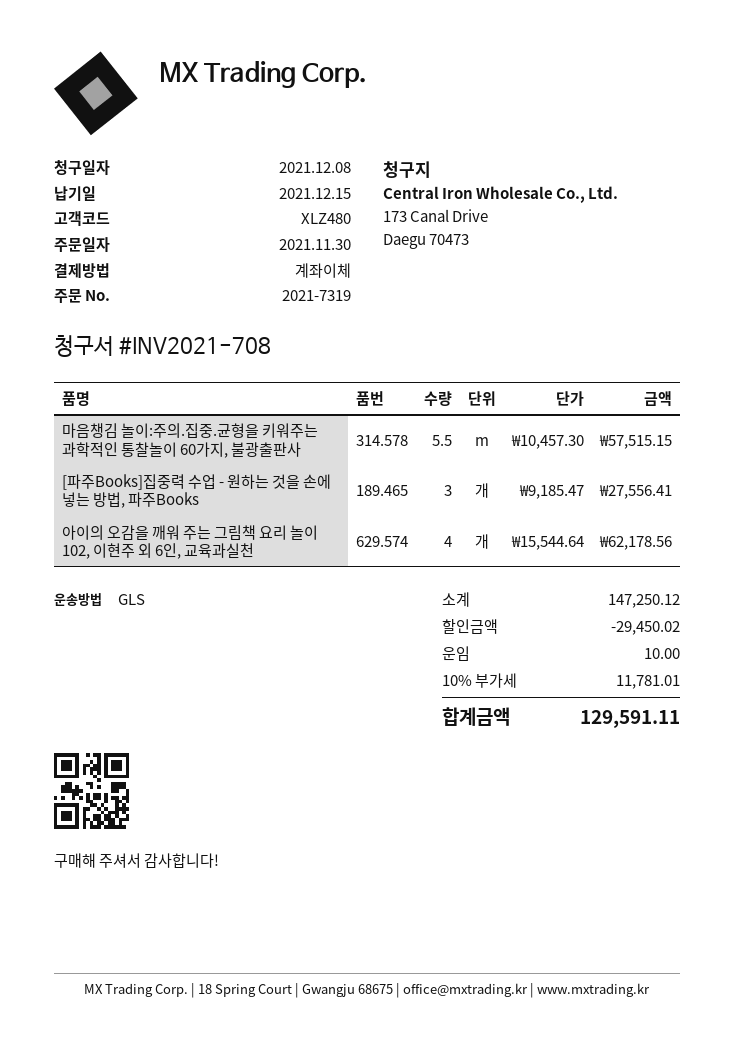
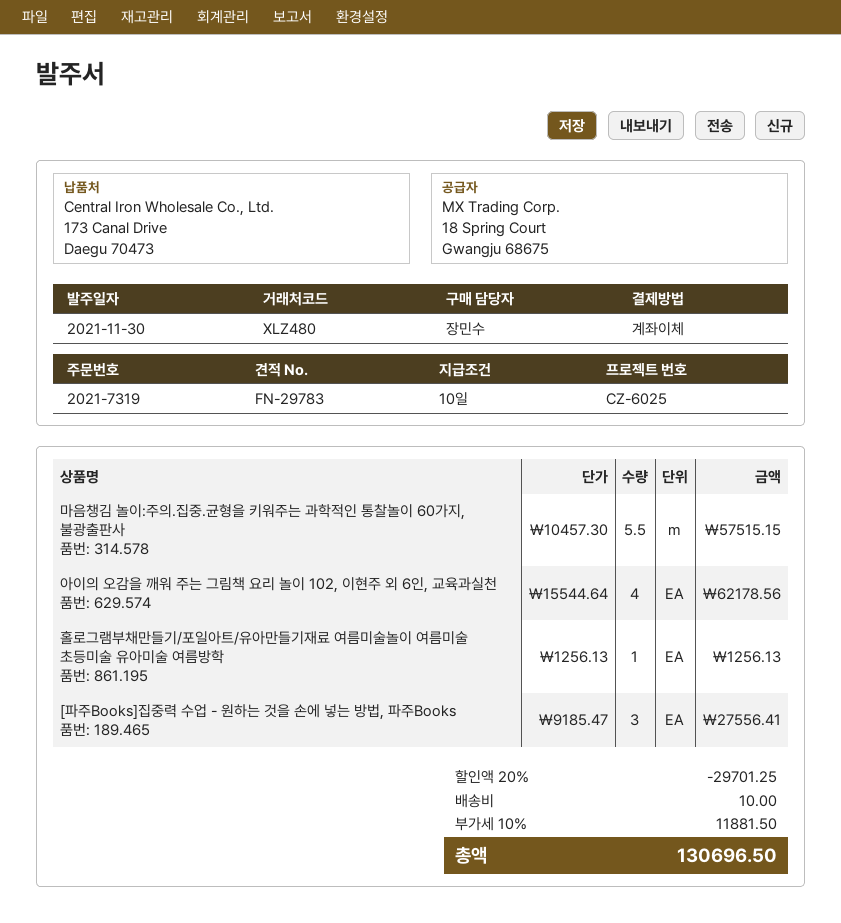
홀로그램부채만들기/포일아트/유아만들기재료 여름미술놀이 여름미술 초등미술 유아미술 여름방학: none -> 1 x 1256.13 = 1256.13
discount: 29450.02 -> 29701.25
tax: 10% = 11781.01 -> 10% = 11881.50
total: 129591.11 -> 130696.50

